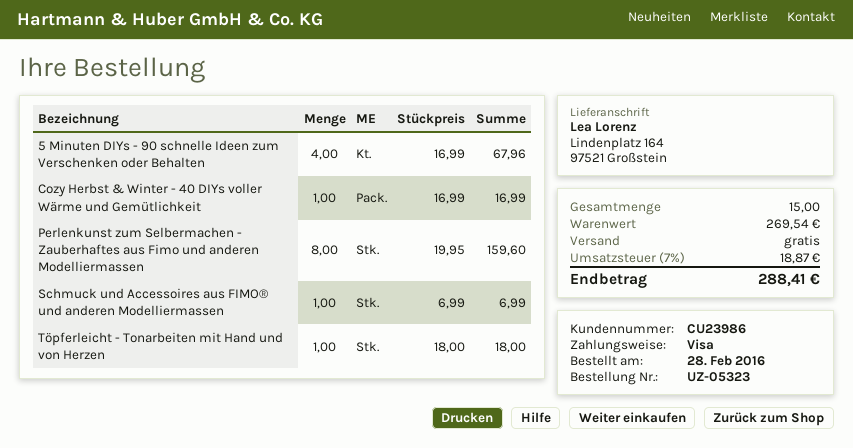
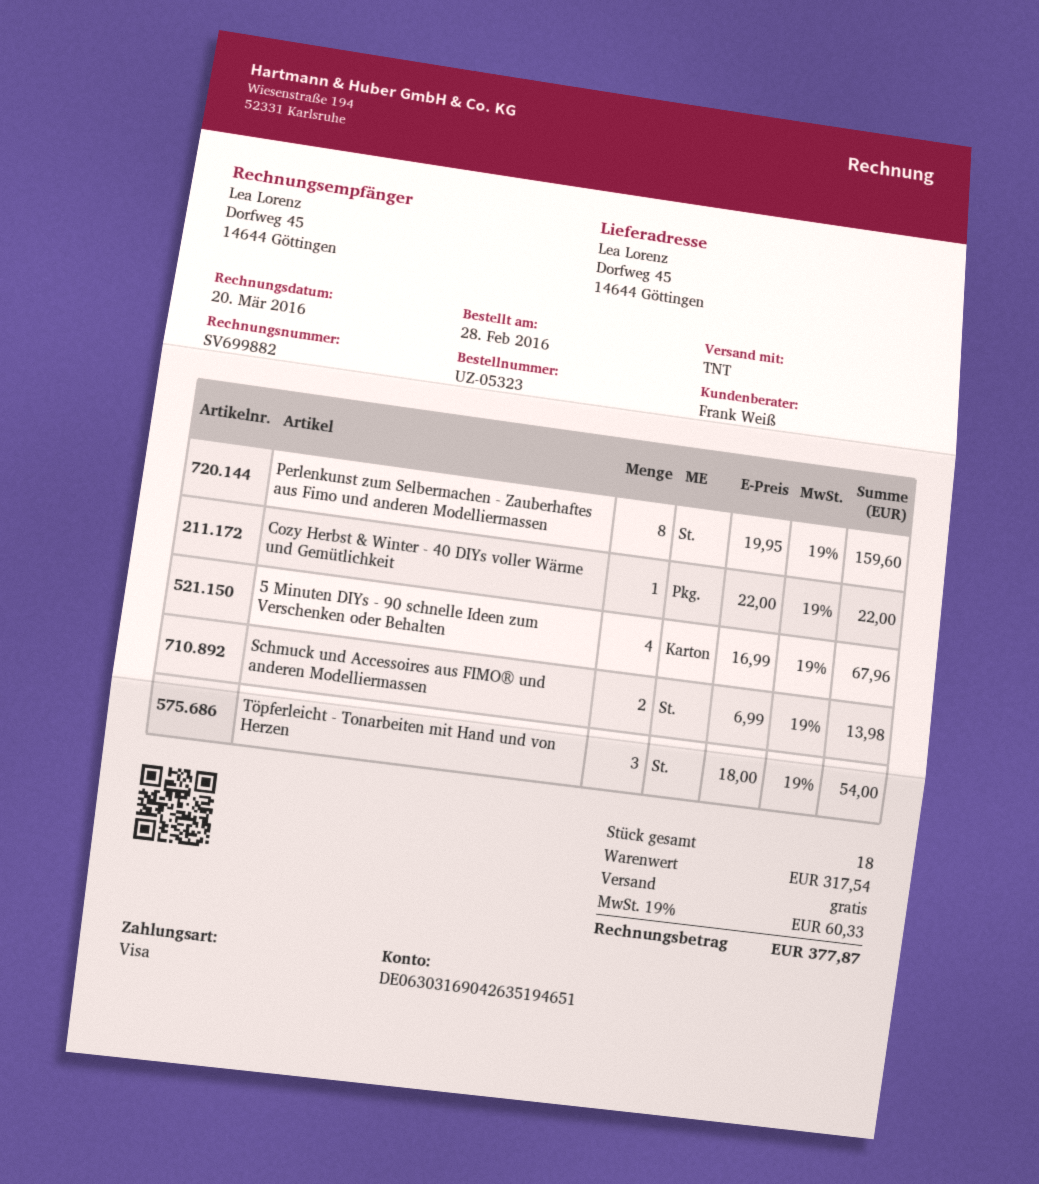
ship to: Lindenplatz 164, 97521 Großstein -> Dorfweg 45, 14644 Göttingen
Cozy Herbst & Winter - 40 DIYs voller Wärme und Gemütlichkeit: 1 x 16.99 = 16.99 -> 1 x 22.00 = 22.00
Schmuck und Accessoires aus FIMO® und anderen Modelliermassen: 1 x 6.99 = 6.99 -> 2 x 6.99 = 13.98
Töpferleicht - Tonarbeiten mit Hand und von Herzen: 1 x 18.00 = 18.00 -> 3 x 18.00 = 54.00
total quantity: 15 -> 18
subtotal: 269.54 -> 317.54
tax: 7% = 18.87 -> 19% = 60.33
total: 288.41 -> 377.87

